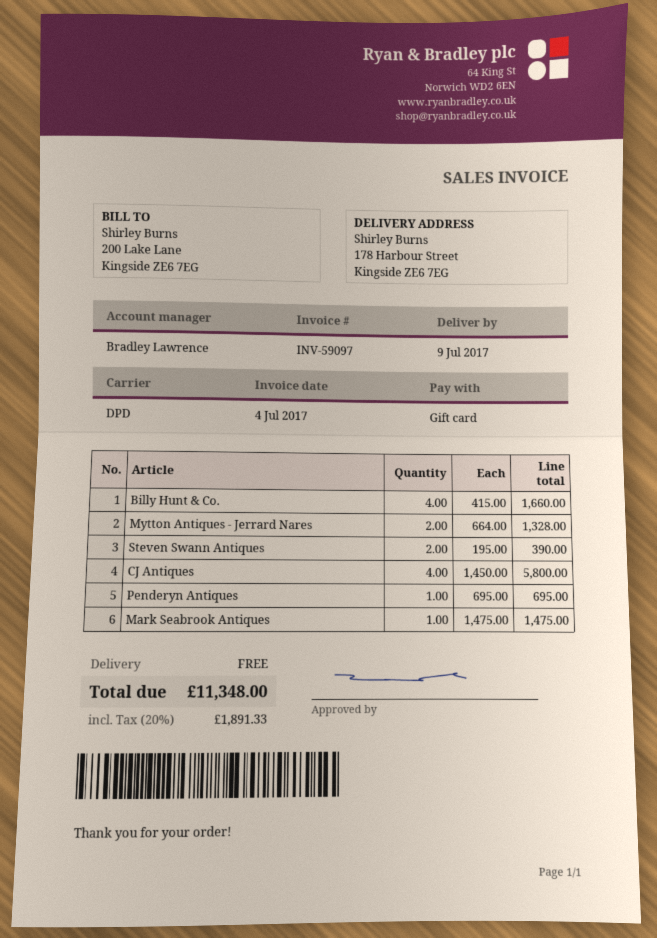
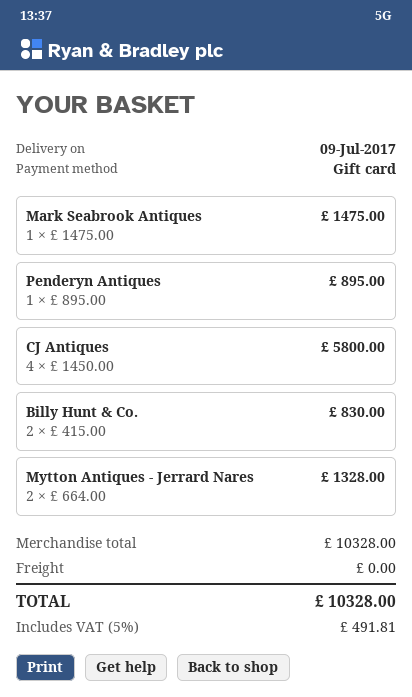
Billy Hunt & Co.: 4 x 415.00 = 1660.00 -> 2 x 415.00 = 830.00
Steven Swann Antiques: 2 x 195.00 = 390.00 -> none
Penderyn Antiques: 1 x 695.00 = 695.00 -> 1 x 895.00 = 895.00
tax: 20% = 1891.33 -> 5% = 491.81
total: 11348.00 -> 10328.00

